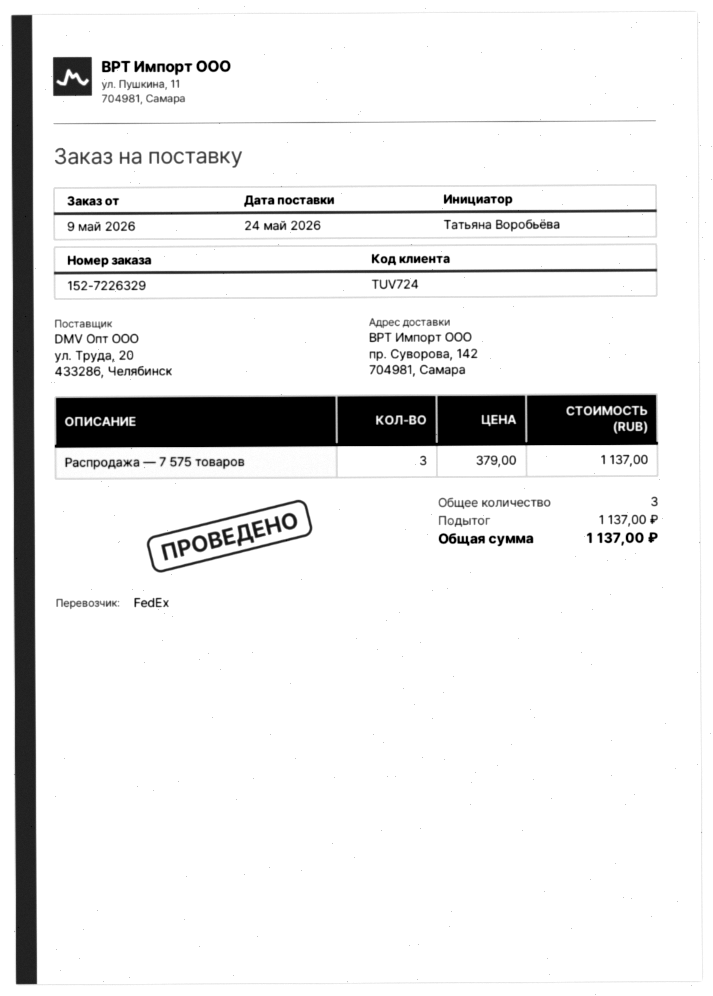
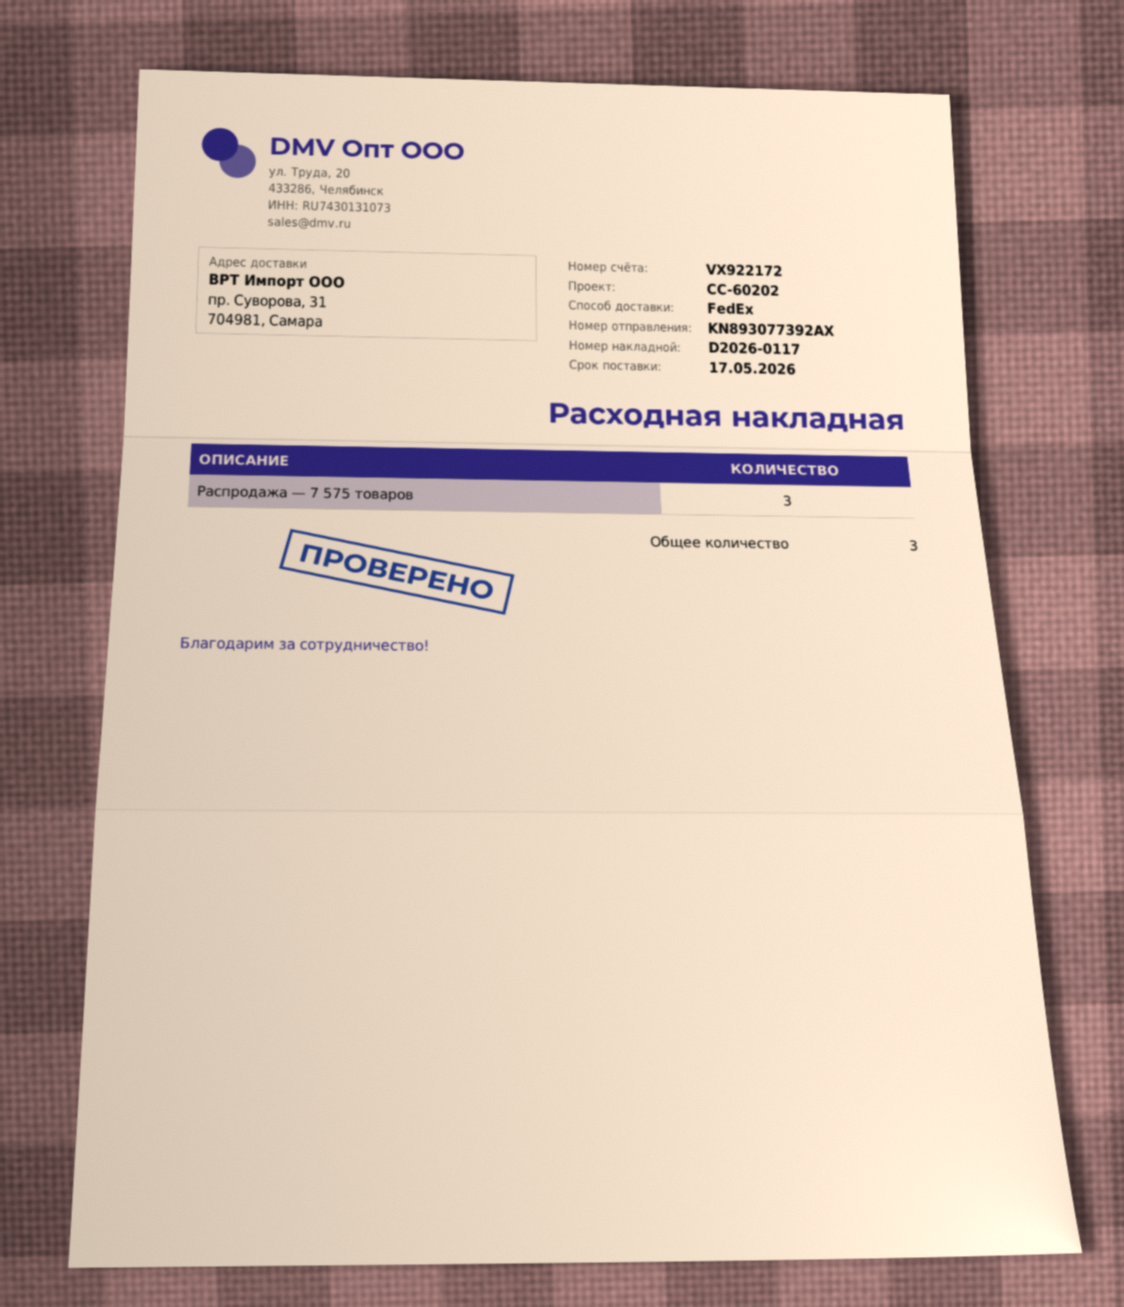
delivery date: 2026-05-24 -> 2026-05-17
ship to: пр. Суворова, 142, 704981, Самара -> пр. Суворова, 31, 704981, Самара

